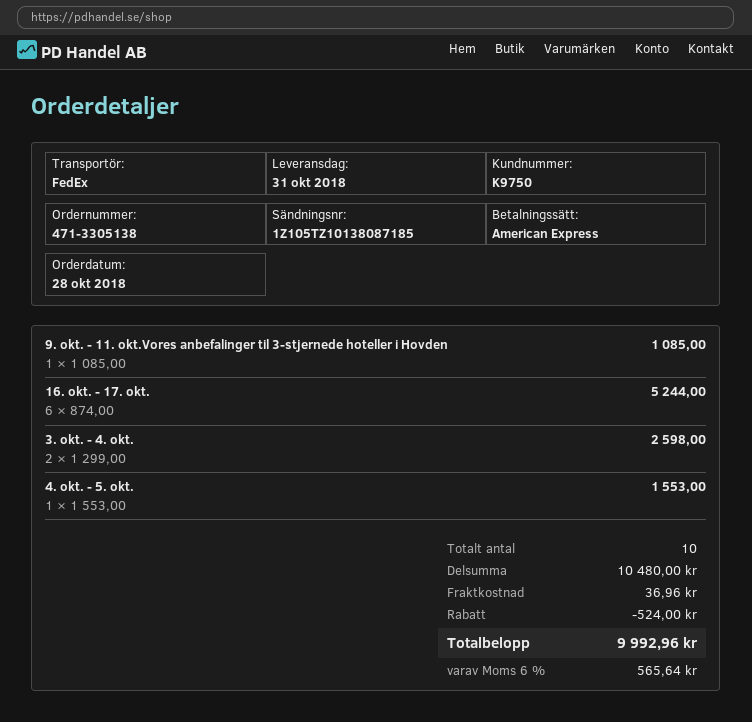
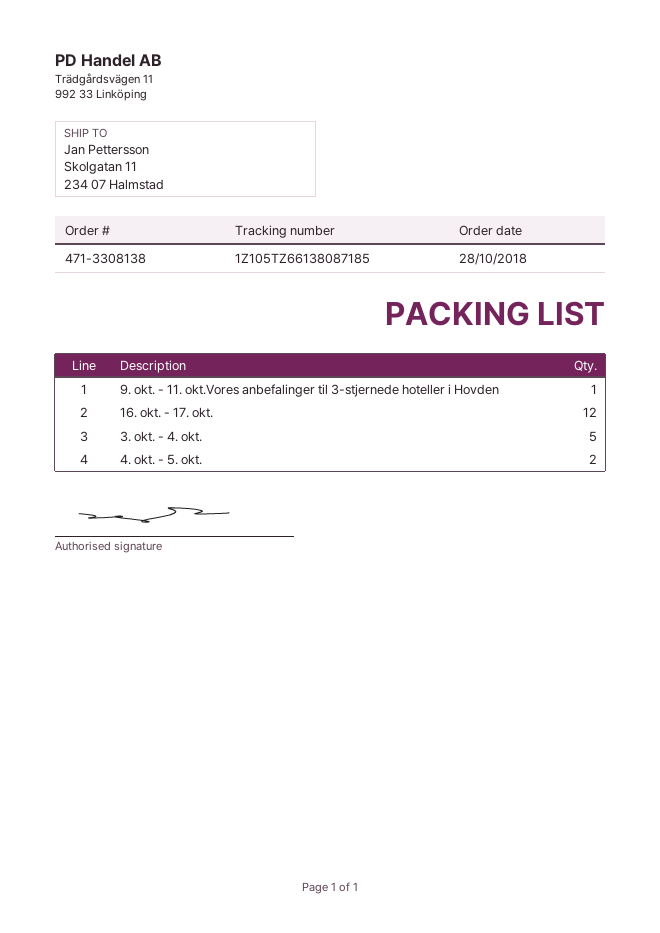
order number: 471-3305138 -> 471-3308138
tracking number: 1Z105TZ10138087185 -> 1Z105TZ66138087185
16. okt. - 17. okt.: 6 -> 12
3. okt. - 4. okt.: 2 -> 5
4. okt. - 5. okt.: 1 -> 2

